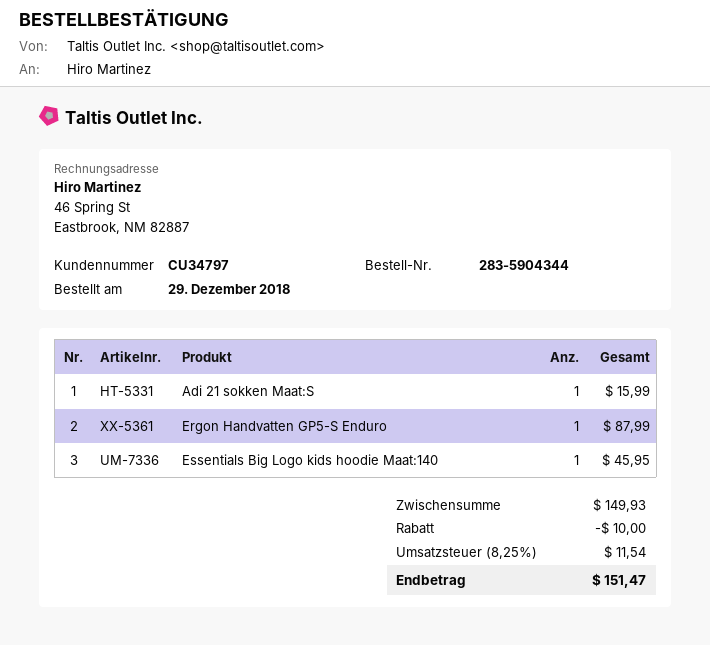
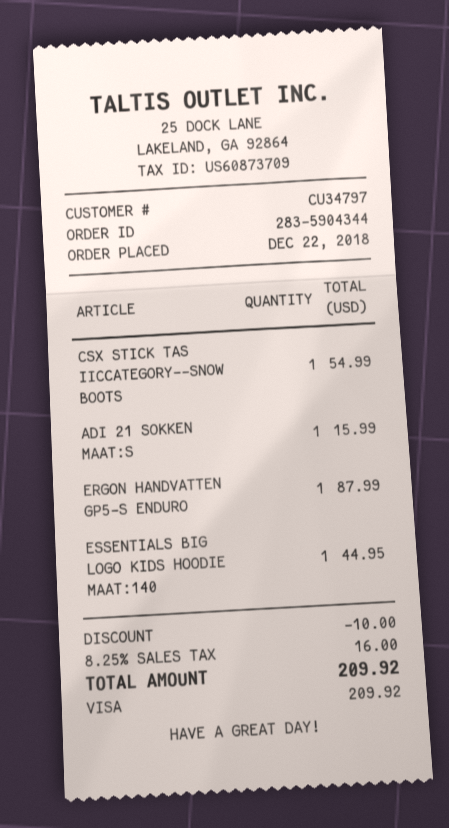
order date: 2018-12-29 -> 2018-12-22
Essentials Big Logo kids hoodie Maat:140: 1 for 45.95 -> 1 for 44.95
CSX STICK TAS IICCATEGORY--SNOW BOOTS: none -> 1 for 54.99
tax: 8.25% = 11.54 -> 8.25% = 16.00
total: 151.47 -> 209.92

